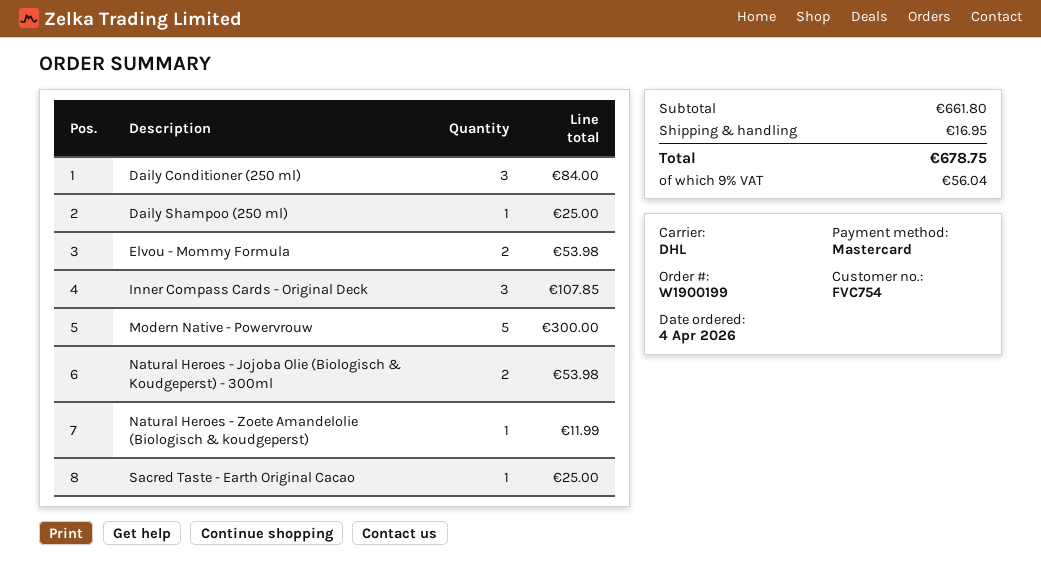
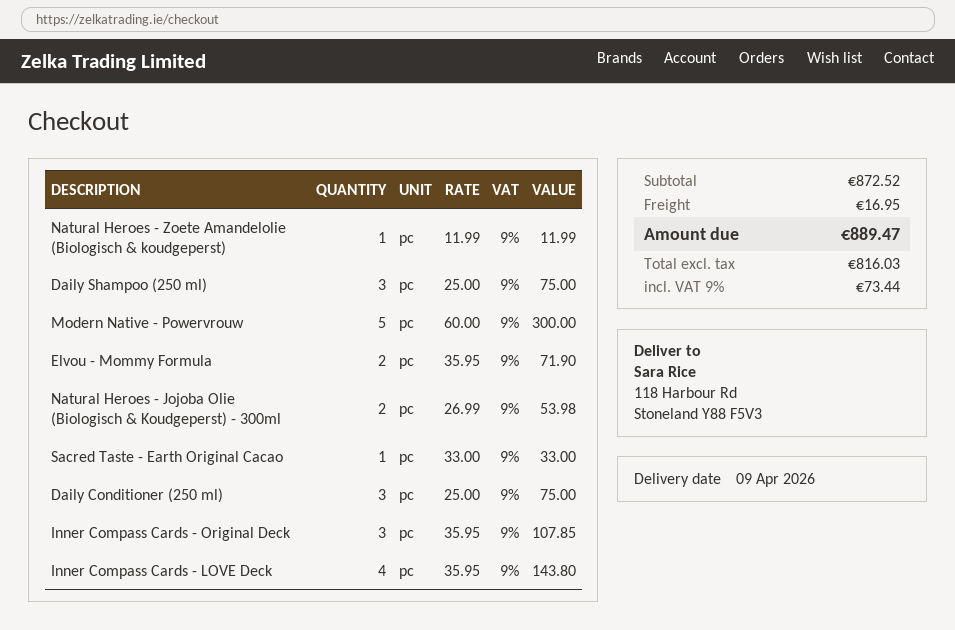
Daily Conditioner (250 ml): 3 for 84.00 -> 3 for 75.00
Daily Shampoo (250 ml): 1 for 25.00 -> 3 for 75.00
Elvou - Mommy Formula: 2 for 53.98 -> 2 for 71.90
Sacred Taste - Earth Original Cacao: 1 for 25.00 -> 1 for 33.00
Inner Compass Cards - LOVE Deck: none -> 4 for 143.80
subtotal: 661.80 -> 872.52
tax: 9% = 56.04 -> 9% = 73.44
total: 678.75 -> 889.47

